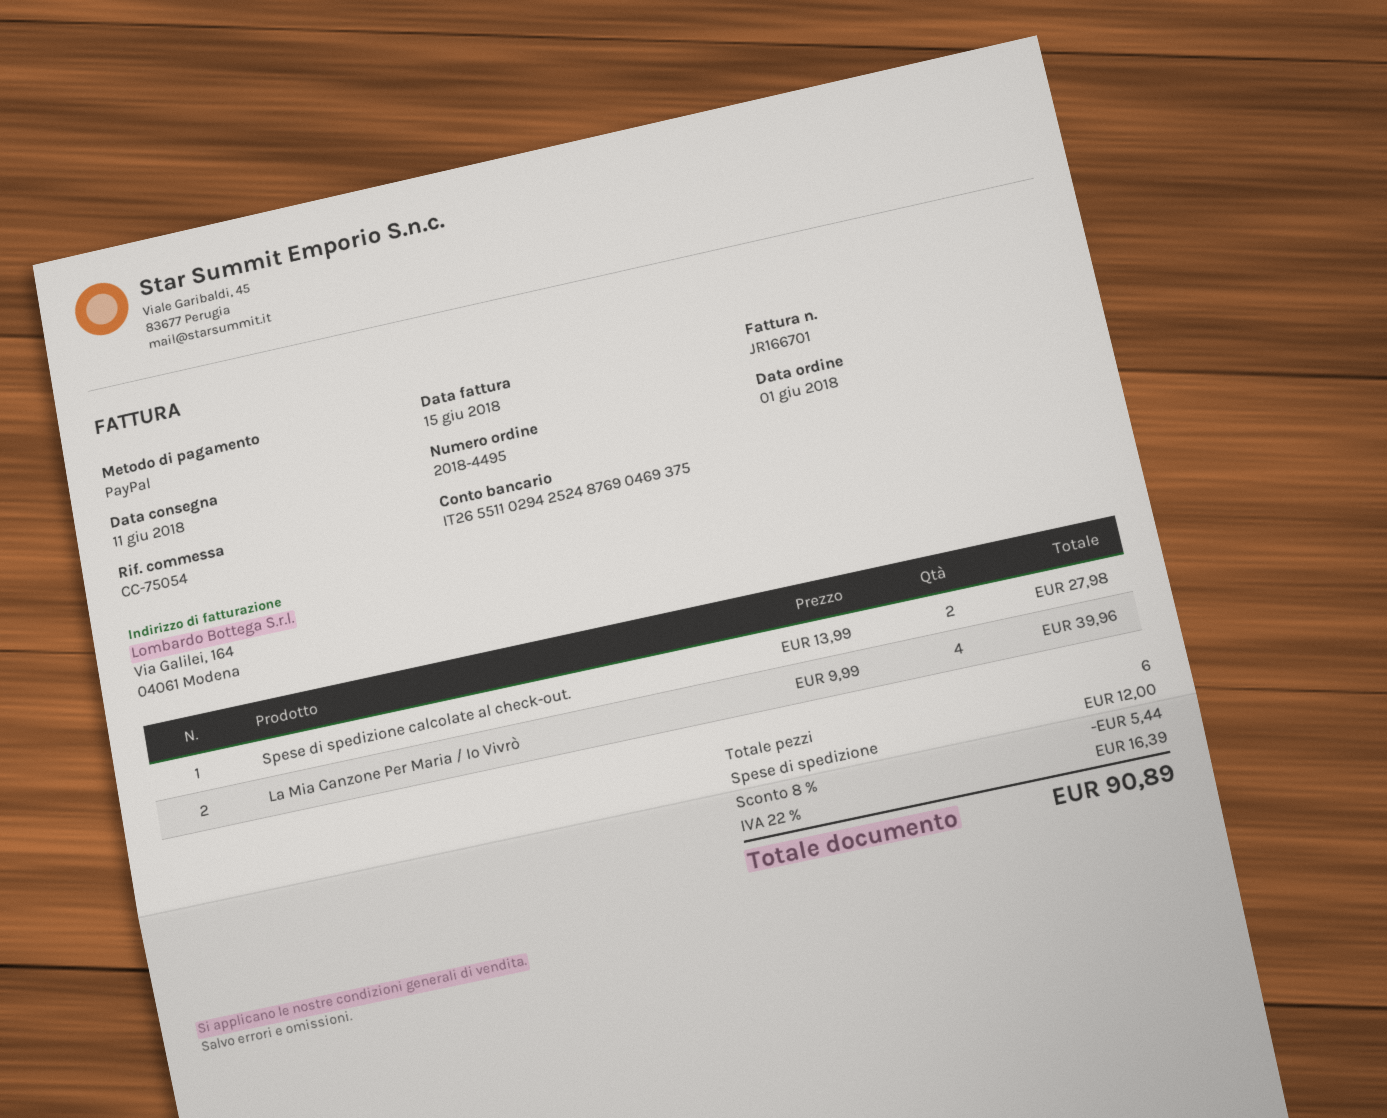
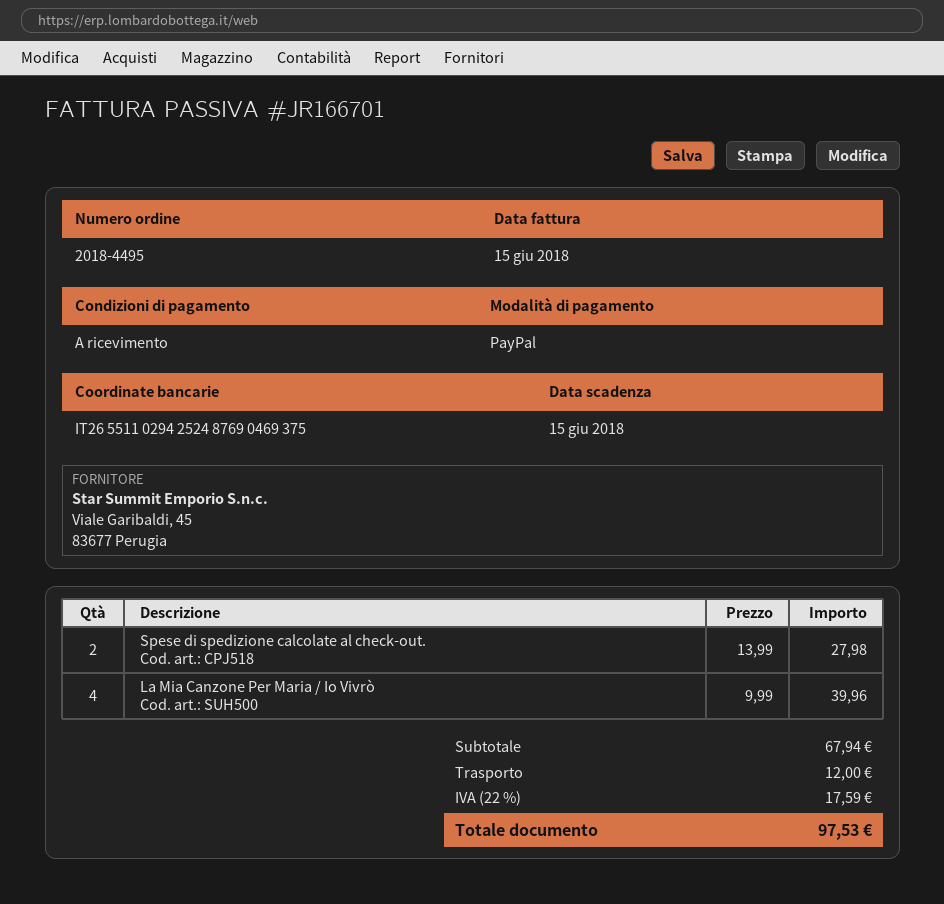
discount: 8% = 5.44 -> none
tax: 22% = 16.39 -> 22% = 17.59
total: 90.89 -> 97.53

